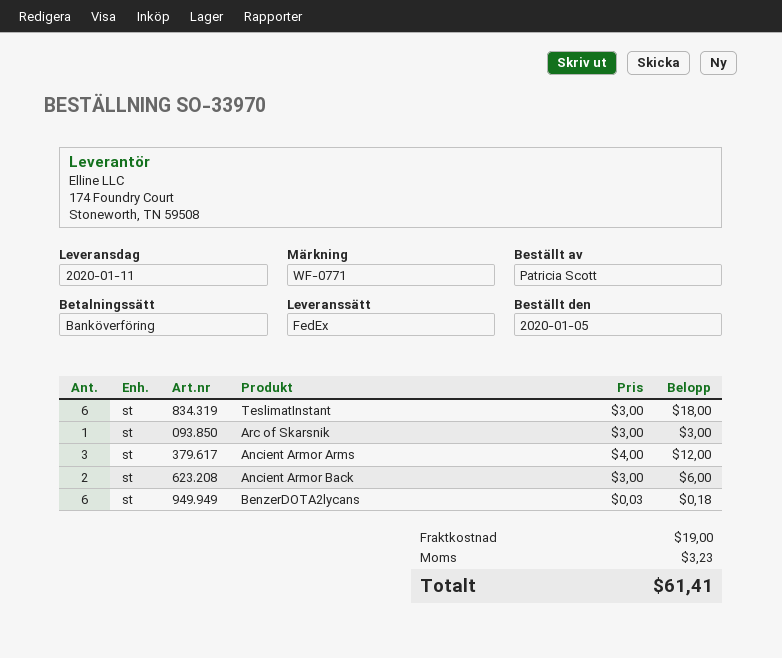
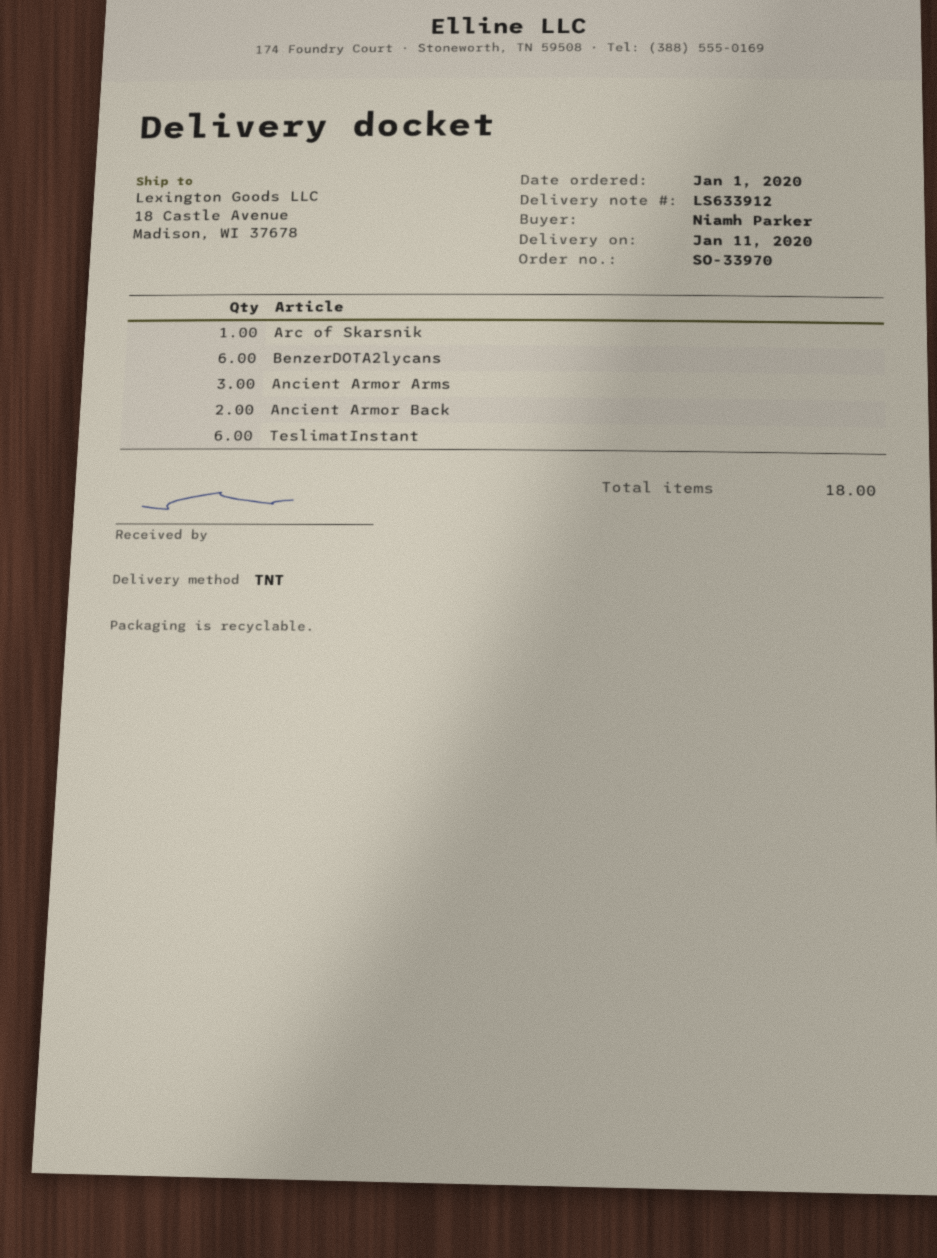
order date: 2020-01-05 -> 2020-01-01
ordered by: Patricia Scott -> Niamh Parker
shipping method: FedEx -> TNT

